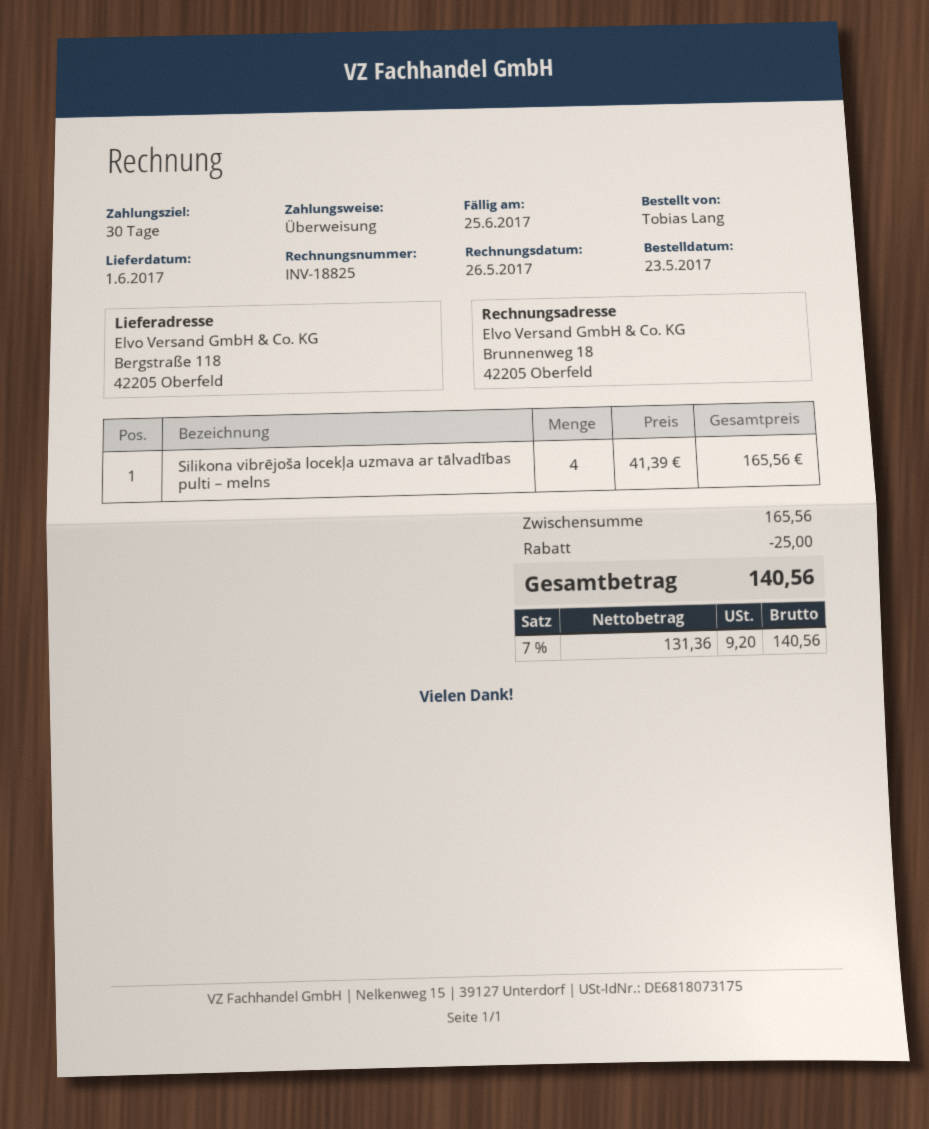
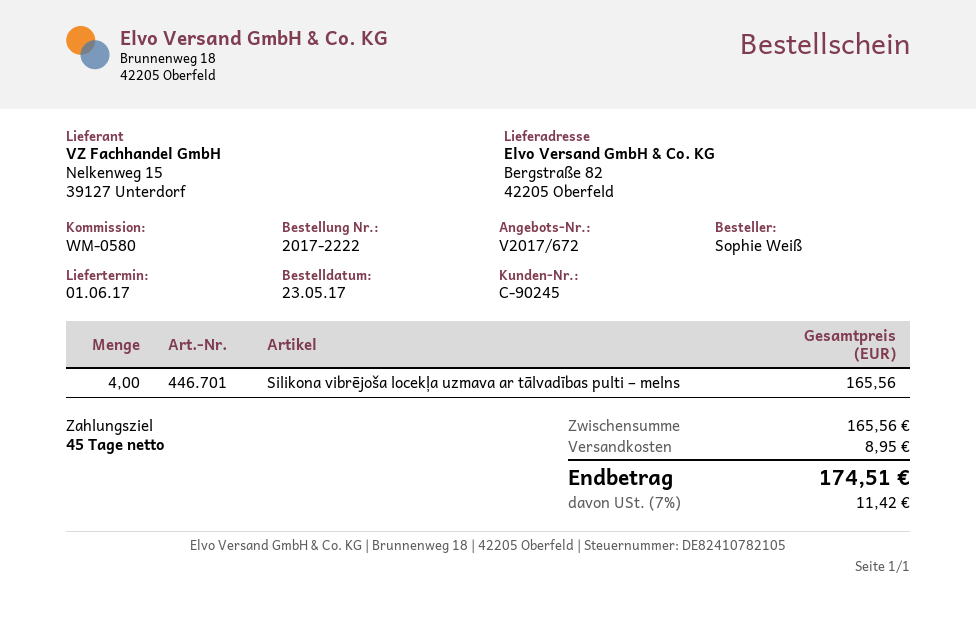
payment terms: 30 days -> 45 days
ordered by: Tobias Lang -> Sophie Weiß
ship to: Bergstraße 118, 42205 Oberfeld -> Bergstraße 82, 42205 Oberfeld
discount: 25.00 -> none
shipping: none -> 8.95
tax: 7% = 9.20 -> 7% = 11.42
total: 140.56 -> 174.51

